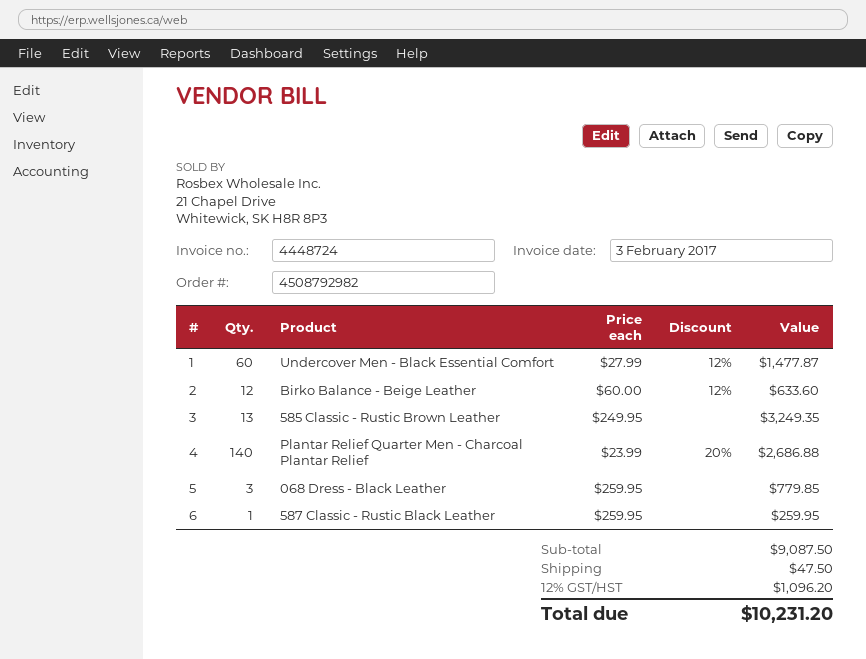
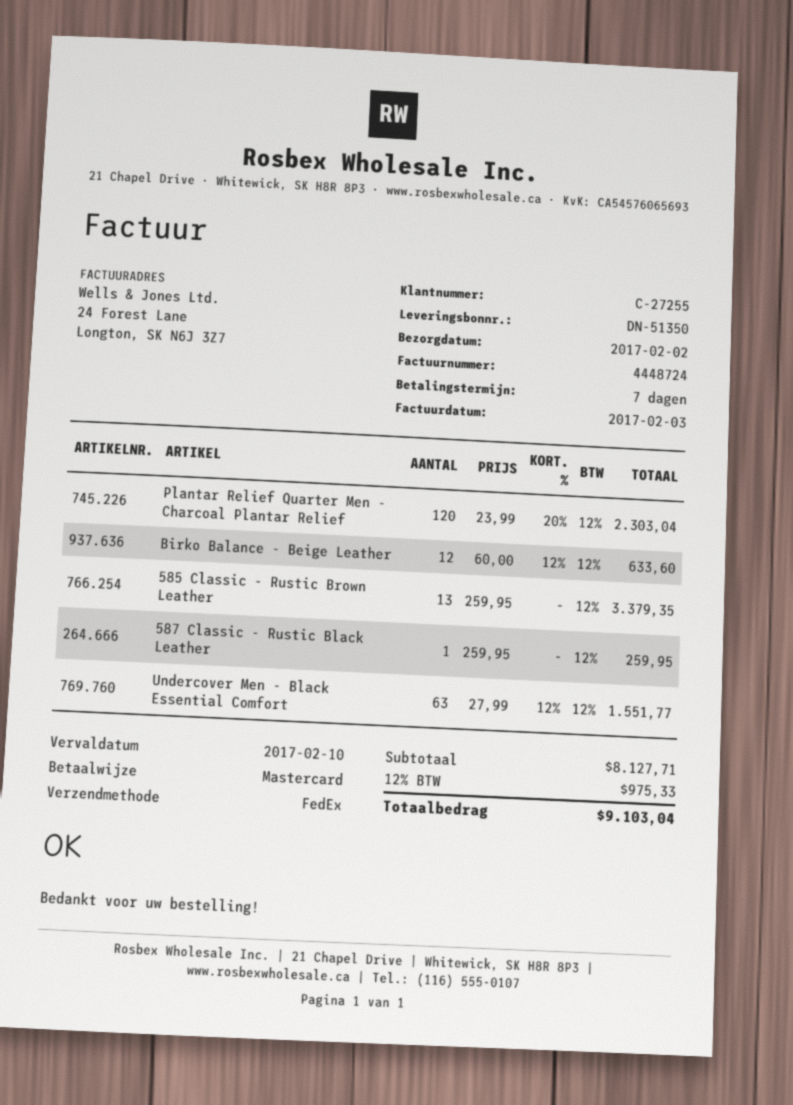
Undercover Men - Black Essential Comfort: 60 x 27.99 - 12% = 1477.87 -> 63 x 27.99 - 12% = 1551.77
585 Classic - Rustic Brown Leather: 13 x 249.95 = 3249.35 -> 13 x 259.95 = 3379.35
Plantar Relief Quarter Men - Charcoal Plantar Relief: 140 x 23.99 - 20% = 2686.88 -> 120 x 23.99 - 20% = 2303.04
068 Dress - Black Leather: 3 x 259.95 = 779.85 -> none
subtotal: 9087.50 -> 8127.71
shipping: 47.50 -> none
tax: 12% = 1096.20 -> 12% = 975.33
total: 10231.20 -> 9103.04

